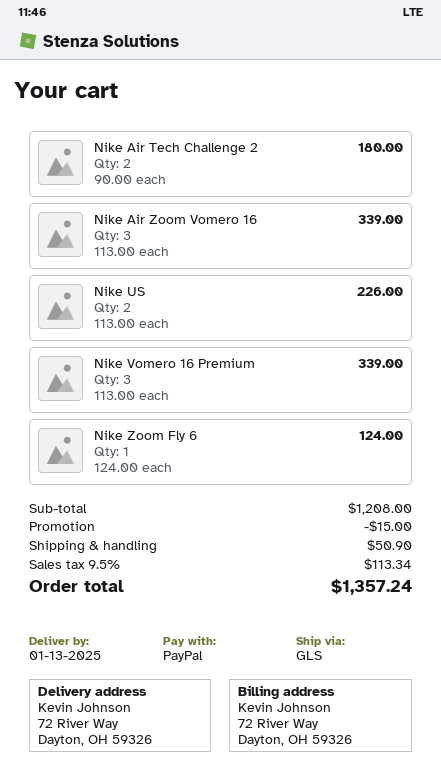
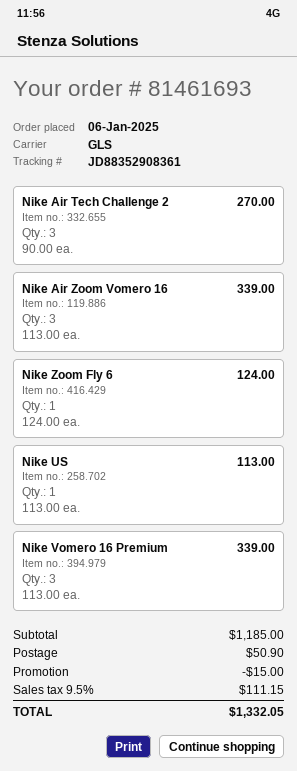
Nike Air Tech Challenge 2: 2 x 90.00 = 180.00 -> 3 x 90.00 = 270.00
Nike US: 2 x 113.00 = 226.00 -> 1 x 113.00 = 113.00
subtotal: 1208.00 -> 1185.00
tax: 9.5% = 113.34 -> 9.5% = 111.15
total: 1357.24 -> 1332.05

